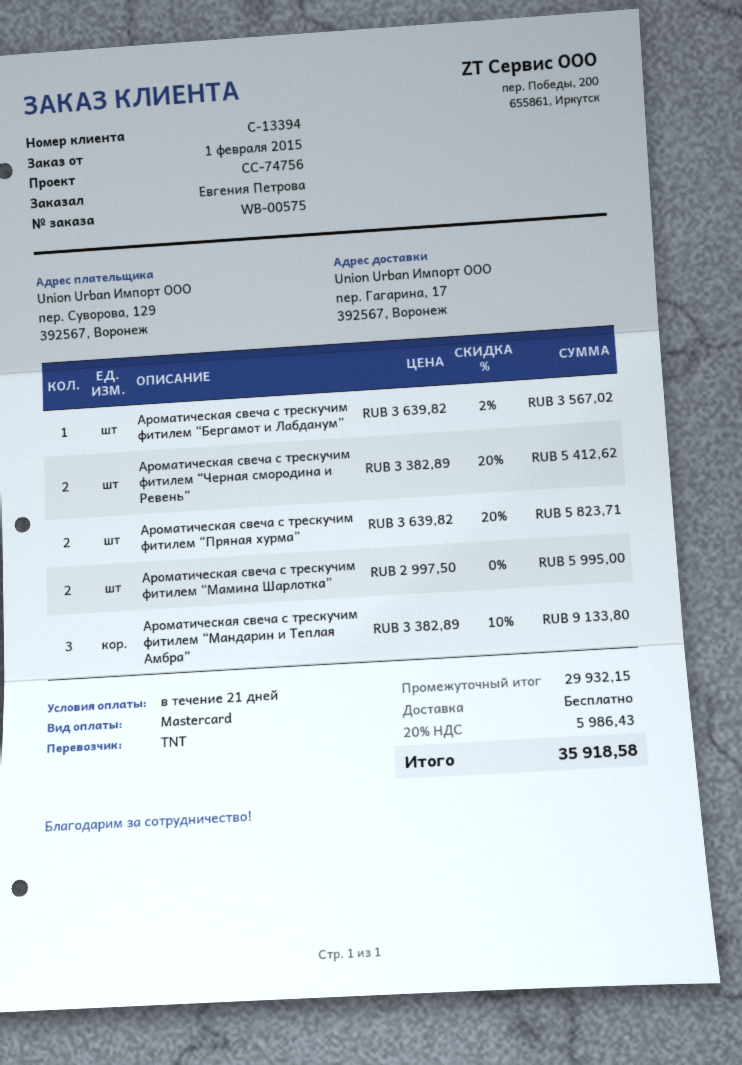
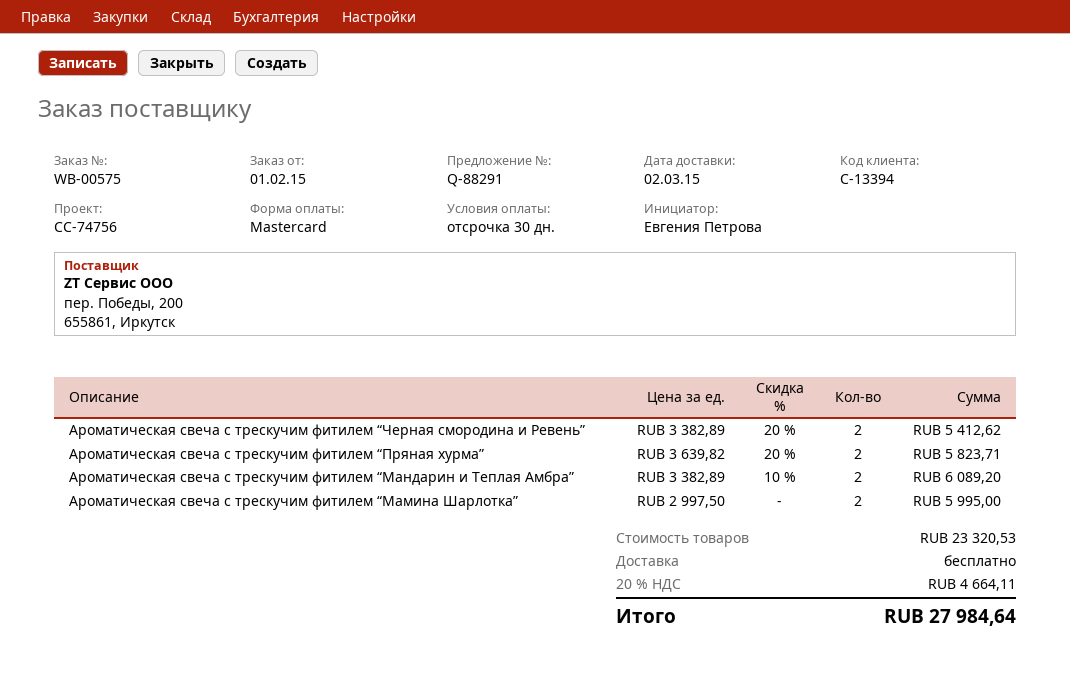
payment terms: 21 days -> 30 days
Ароматическая свеча с трескучим фитилем “Бергамот и Лабданум”: 1 x 3639.82 - 2% = 3567.02 -> none
Ароматическая свеча с трескучим фитилем “Мандарин и Теплая Амбра”: 3 x 3382.89 - 10% = 9133.80 -> 2 x 3382.89 - 10% = 6089.20
subtotal: 29932.15 -> 23320.53
tax: 20% = 5986.43 -> 20% = 4664.11
total: 35918.58 -> 27984.64

